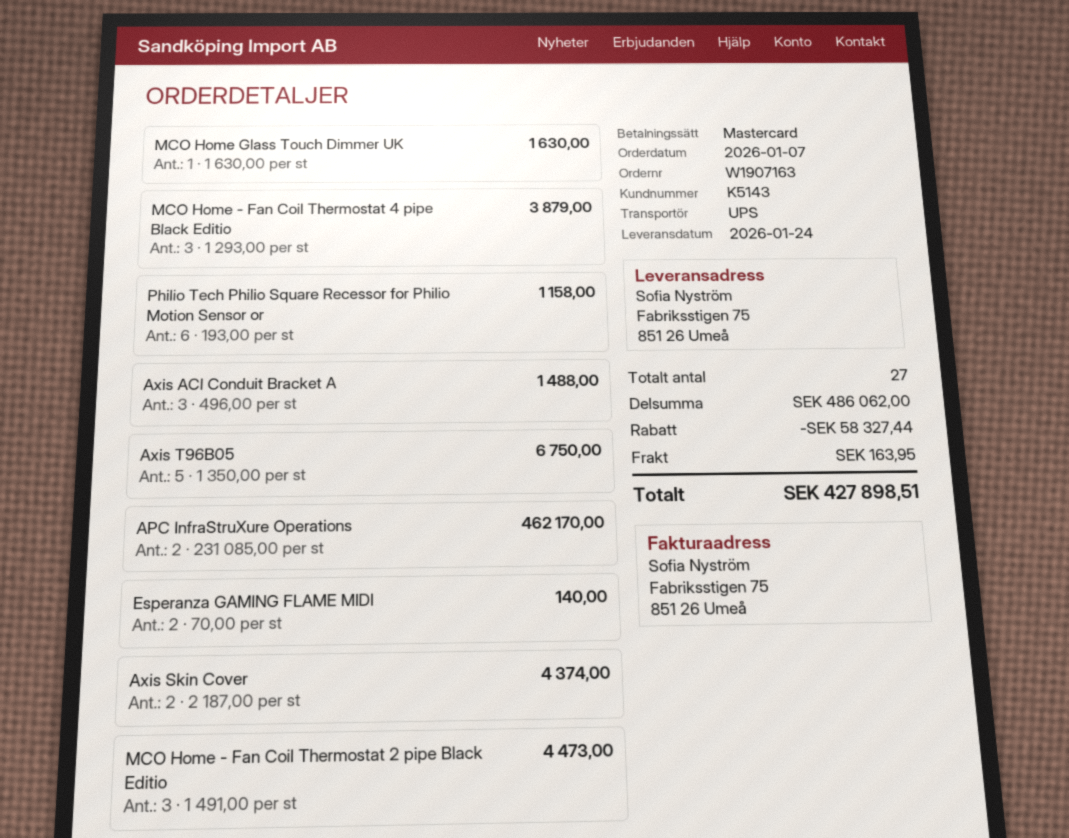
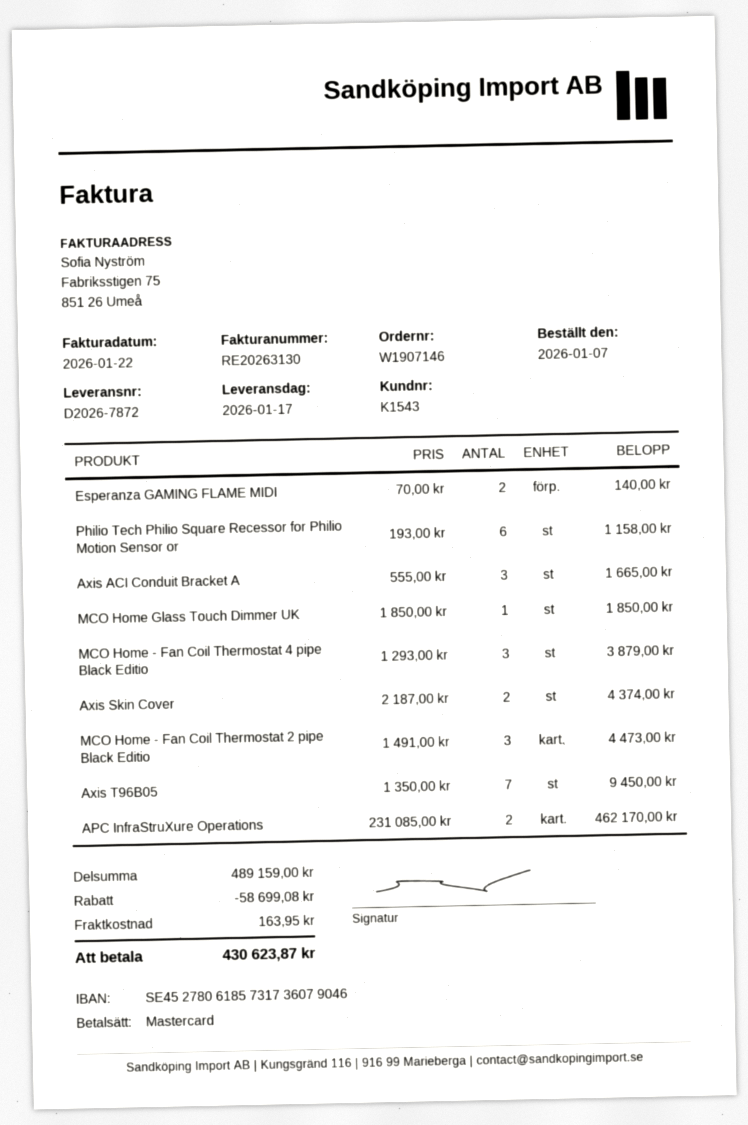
order number: W1907163 -> W1907146
delivery date: 2026-01-24 -> 2026-01-17
customer number: K5143 -> K1543
MCO Home Glass Touch Dimmer UK: 1 x 1630.00 = 1630.00 -> 1 x 1850.00 = 1850.00
Axis ACI Conduit Bracket A: 3 x 496.00 = 1488.00 -> 3 x 555.00 = 1665.00
Axis T96B05: 5 x 1350.00 = 6750.00 -> 7 x 1350.00 = 9450.00
subtotal: 486062.00 -> 489159.00
discount: 58327.44 -> 58699.08
total: 427898.51 -> 430623.87

